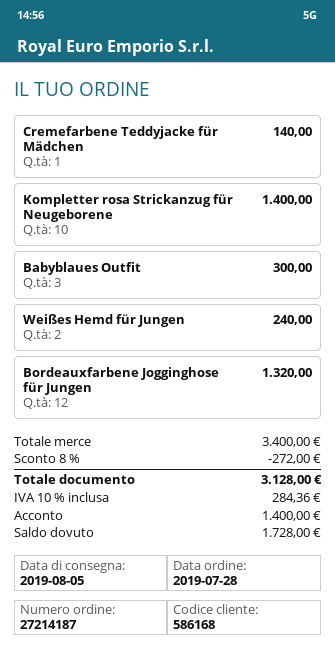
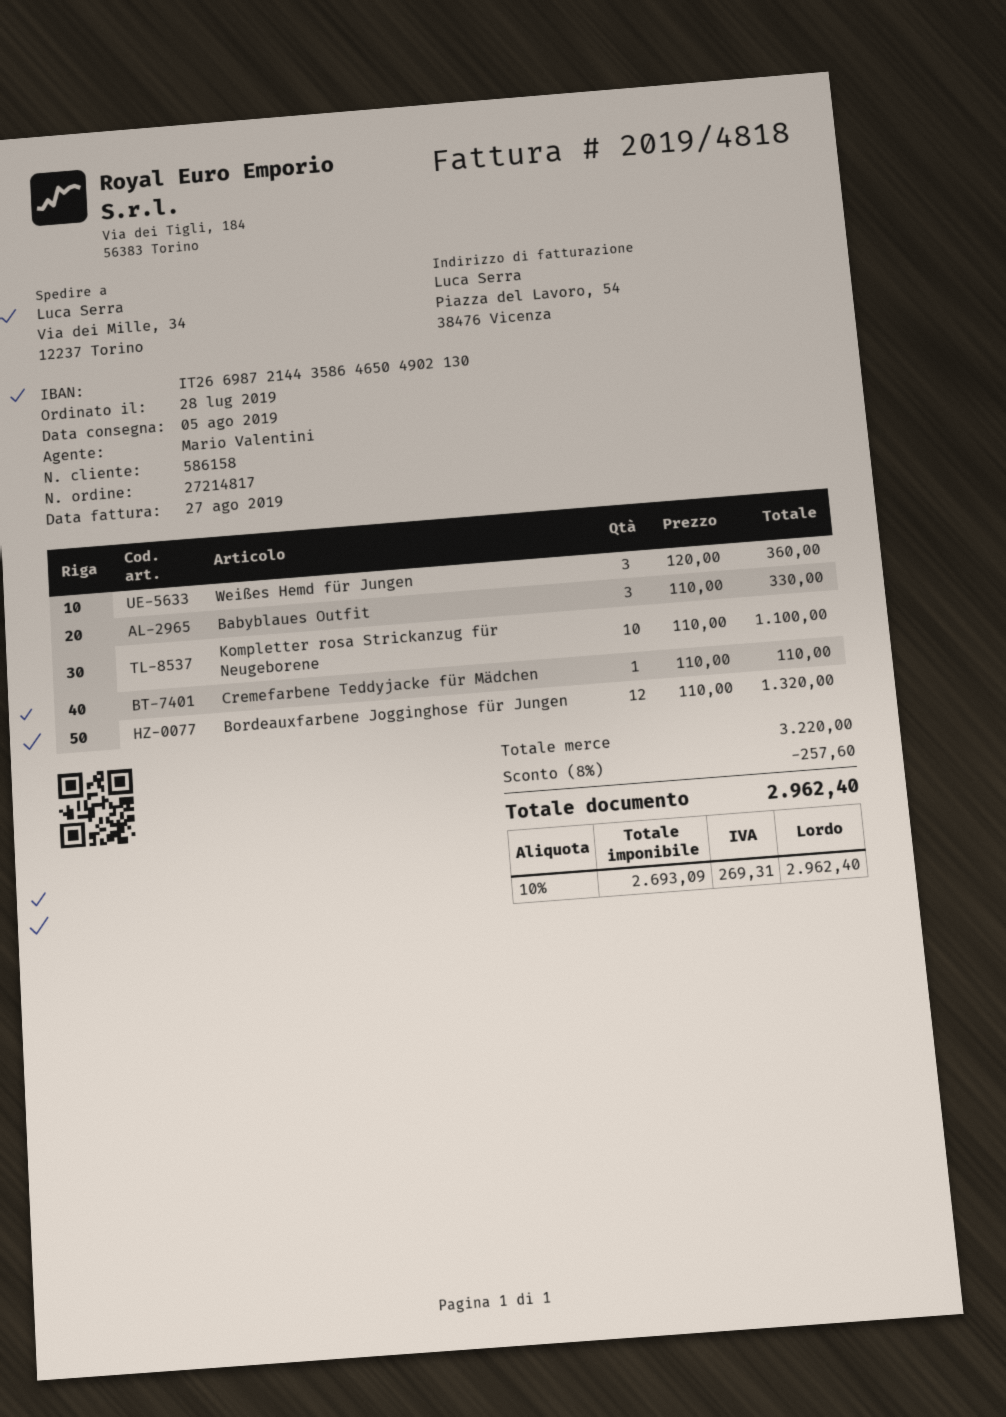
order number: 27214187 -> 27214817
customer number: 586168 -> 586158
Cremefarbene Teddyjacke für Mädchen: 1 for 140.00 -> 1 for 110.00
Kompletter rosa Strickanzug für Neugeborene: 10 for 1400.00 -> 10 for 1100.00
Babyblaues Outfit: 3 for 300.00 -> 3 for 330.00
Weißes Hemd für Jungen: 2 for 240.00 -> 3 for 360.00
subtotal: 3400.00 -> 3220.00
discount: 8% = 272.00 -> 8% = 257.60
tax: 10% = 284.36 -> 10% = 269.31
total: 3128.00 -> 2962.40

